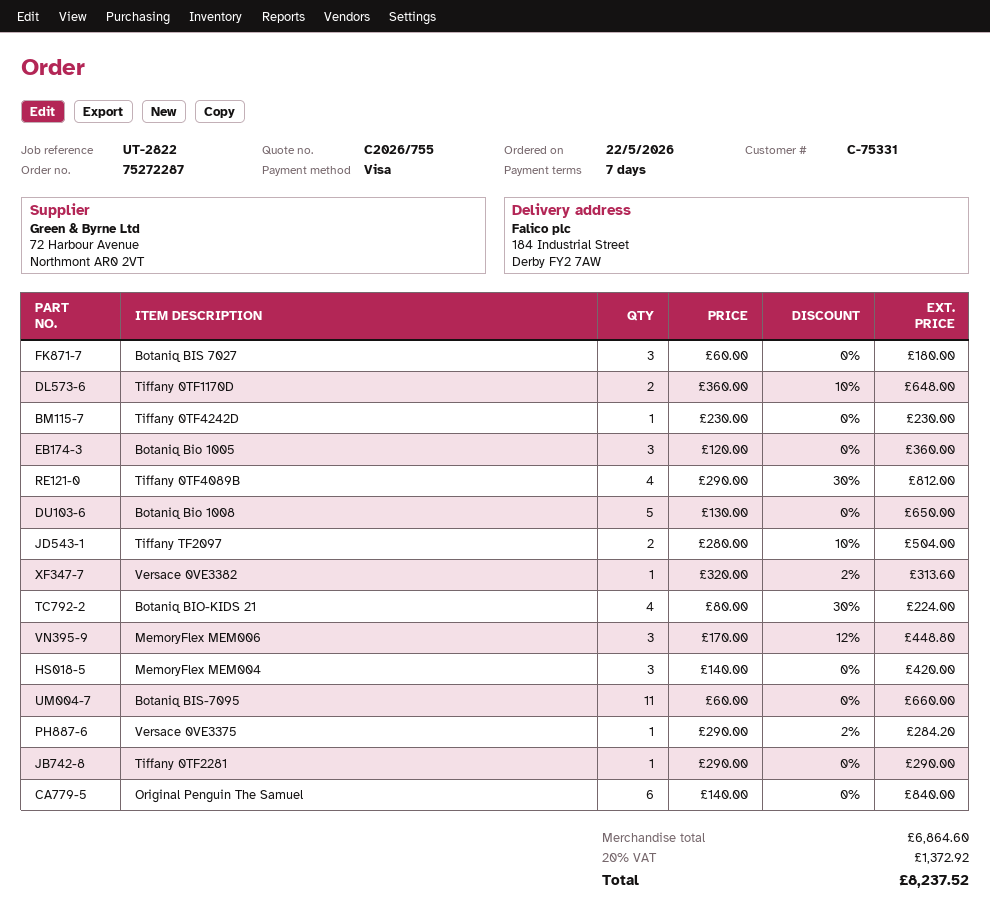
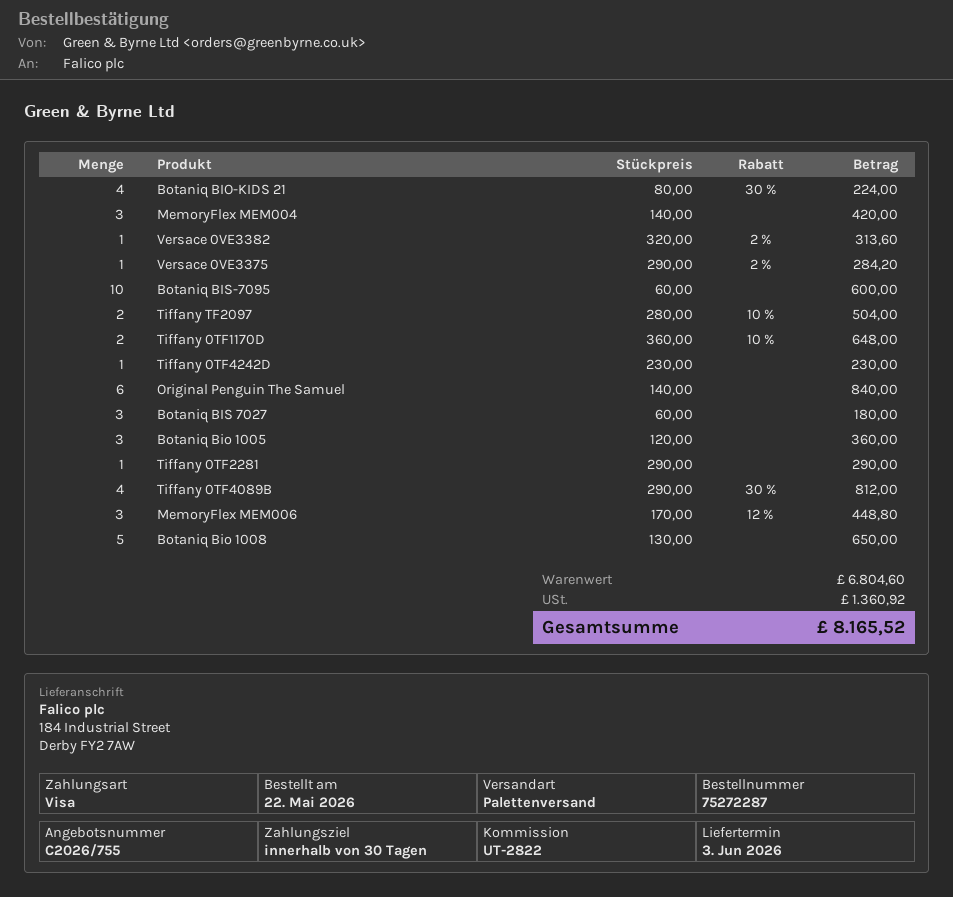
payment terms: 7 days -> 30 days
Botaniq BIS-7095: 11 x 60.00 = 660.00 -> 10 x 60.00 = 600.00
subtotal: 6864.60 -> 6804.60
tax: 1372.92 -> 1360.92
total: 8237.52 -> 8165.52

